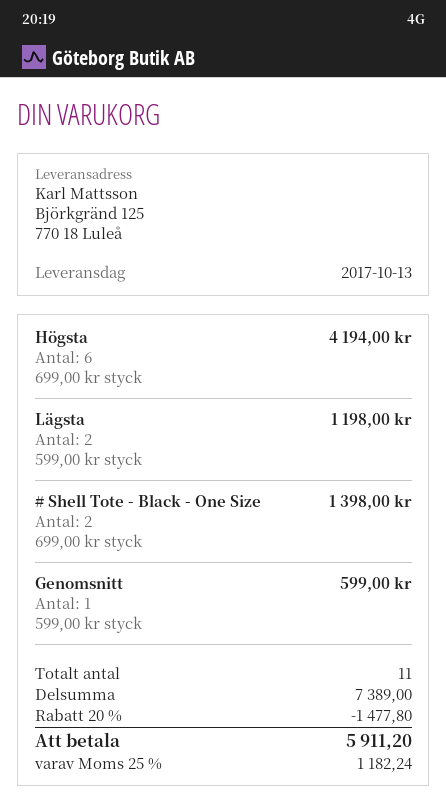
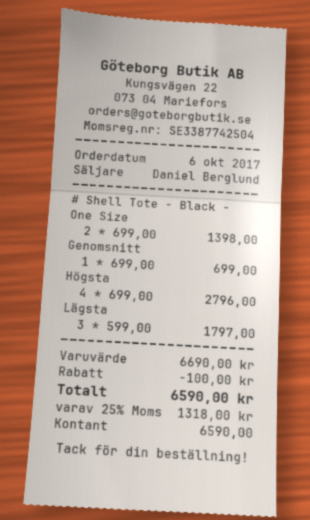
Högsta: 6 x 699.00 = 4194.00 -> 4 x 699.00 = 2796.00
Lägsta: 2 x 599.00 = 1198.00 -> 3 x 599.00 = 1797.00
Genomsnitt: 1 x 599.00 = 599.00 -> 1 x 699.00 = 699.00
subtotal: 7389.00 -> 6690.00
discount: 1477.80 -> 100.00
tax: 25% = 1182.24 -> 25% = 1318.00
total: 5911.20 -> 6590.00

